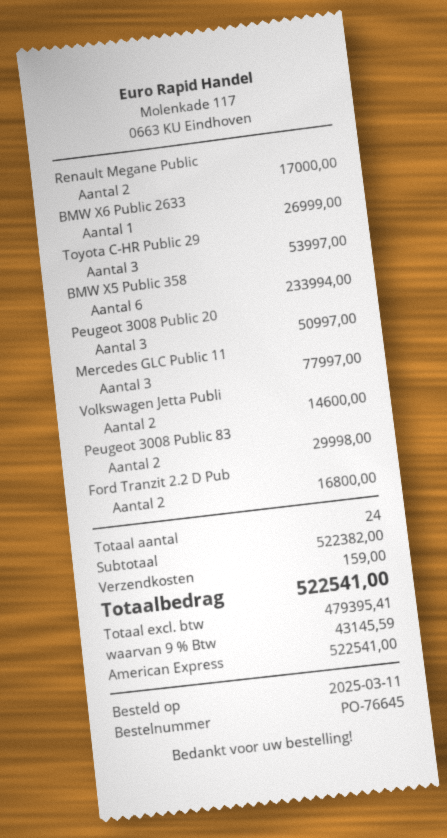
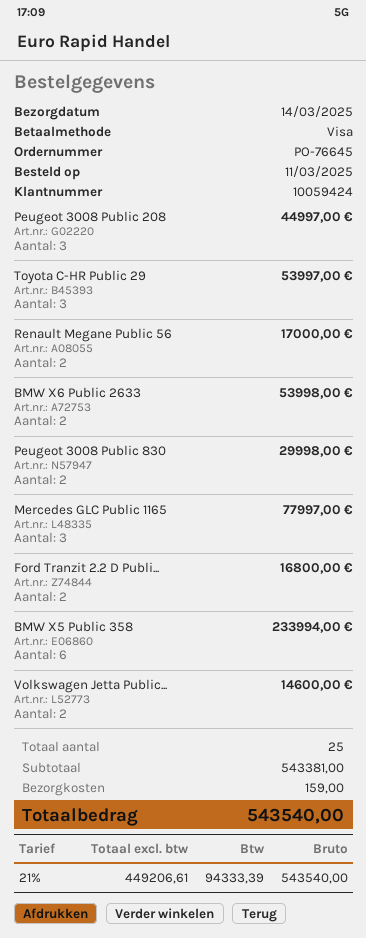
payment method: American Express -> Visa
BMW X6 Public 2633: 1 for 26999.00 -> 2 for 53998.00
Peugeot 3008 Public 20: 3 for 50997.00 -> 3 for 44997.00
total quantity: 24 -> 25
subtotal: 522382.00 -> 543381.00
net: 479395.41 -> 449206.61
tax: 9% = 43145.59 -> 21% = 94333.39
total: 522541.00 -> 543540.00

